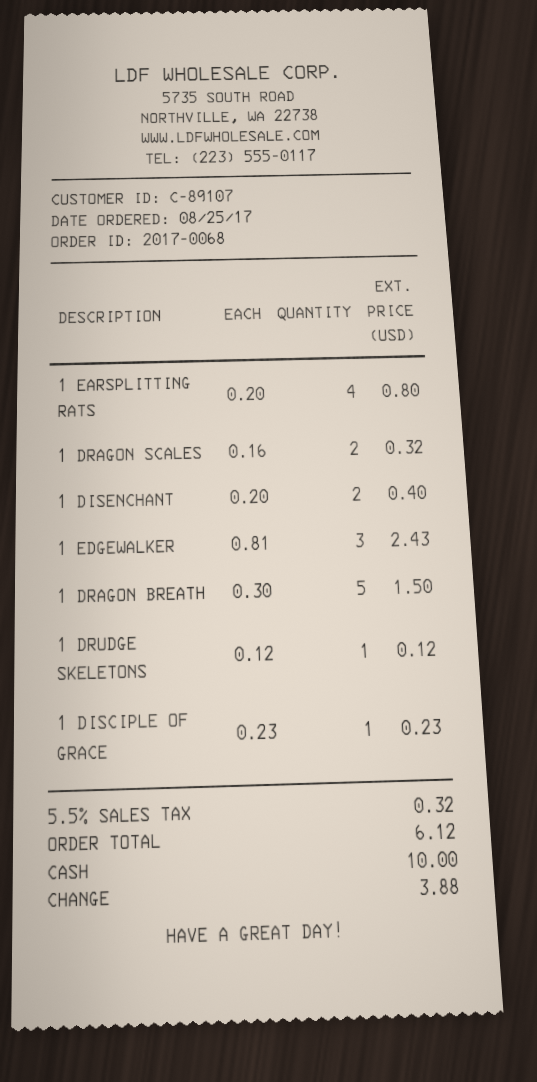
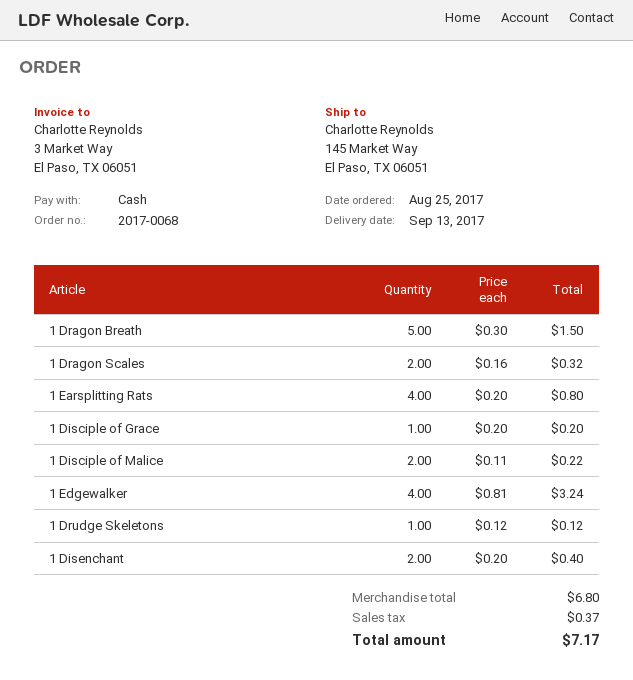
1 EDGEWALKER: 3 x 0.81 = 2.43 -> 4 x 0.81 = 3.24
1 DISCIPLE OF GRACE: 1 x 0.23 = 0.23 -> 1 x 0.20 = 0.20
1 Disciple of Malice: none -> 2 x 0.11 = 0.22
tax: 0.32 -> 0.37
total: 6.12 -> 7.17

